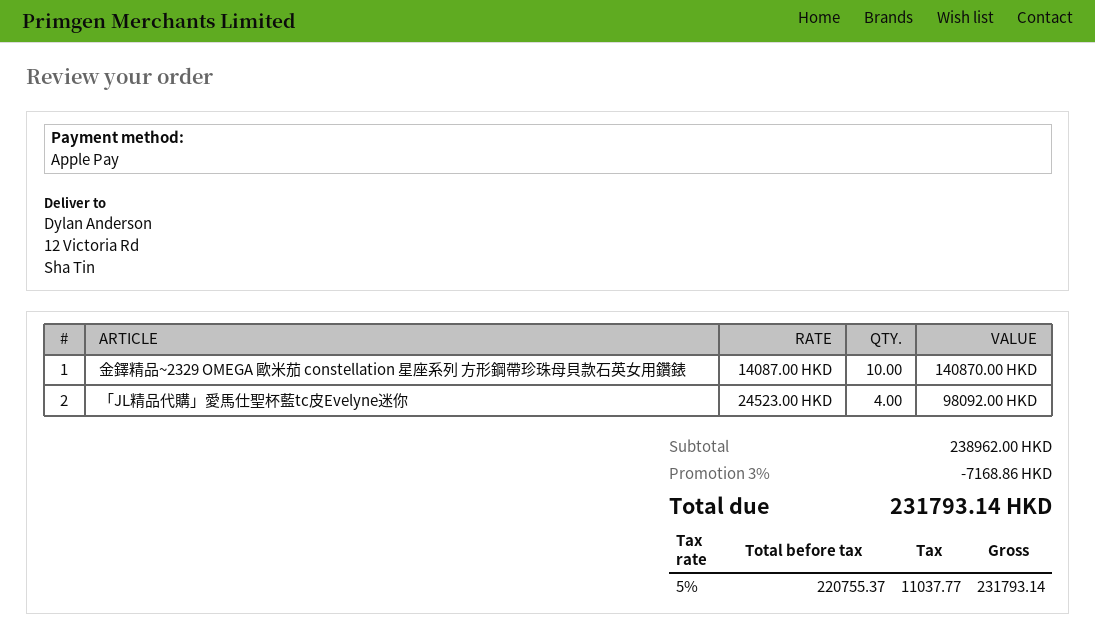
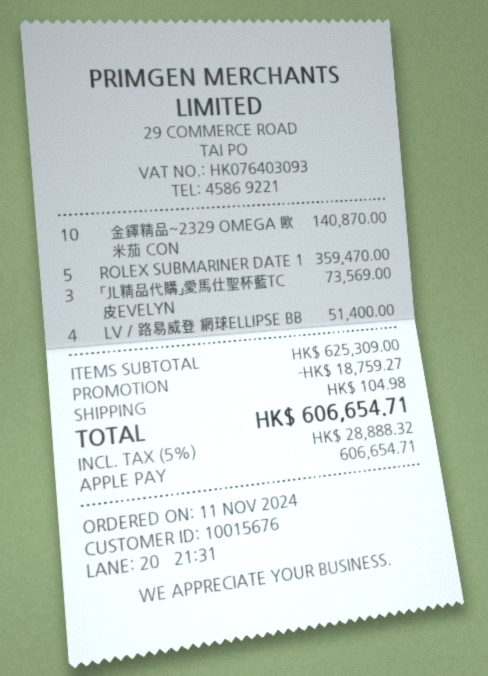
「JL精品代購」愛馬仕聖杯藍tc皮Evelyne迷你: 4 for 98092.00 -> 3 for 73569.00
ROLEX SUBMARINER DATE 1: none -> 5 for 359470.00
LV / 路易威登 網球ELLIPSE BB: none -> 4 for 51400.00
subtotal: 238962.00 -> 625309.00
discount: 7168.86 -> 18759.27
shipping: none -> 104.98
tax: 5% = 11037.77 -> 5% = 28888.32
total: 231793.14 -> 606654.71

